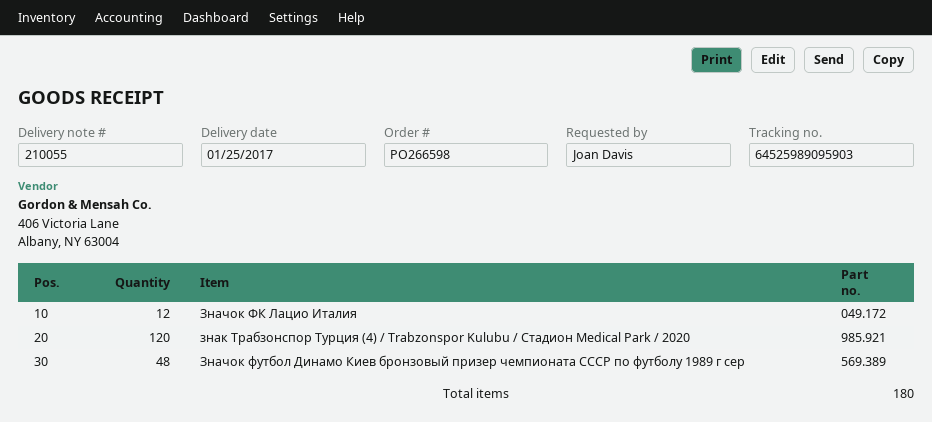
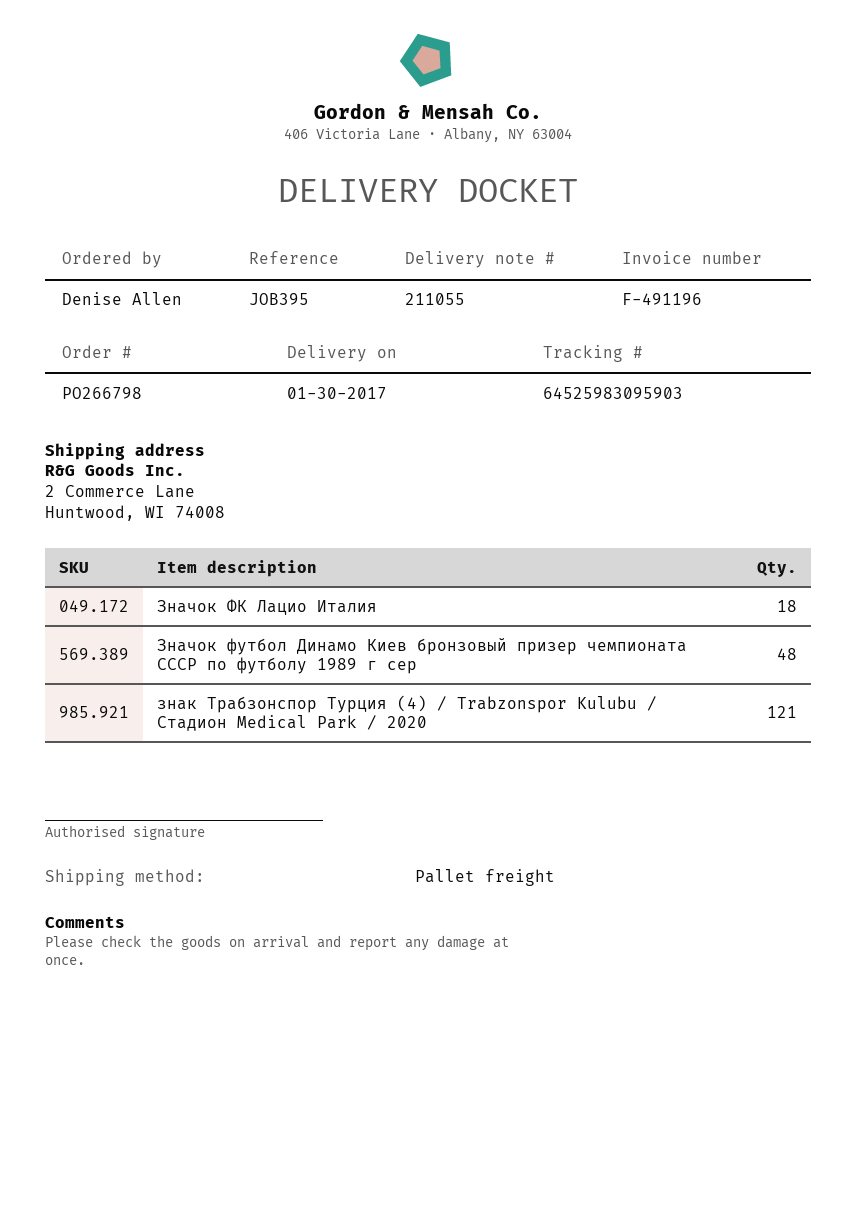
order number: PO266598 -> PO266798
delivery note number: 210055 -> 211055
delivery date: 2017-01-25 -> 2017-01-30
ordered by: Joan Davis -> Denise Allen
tracking number: 64525989095903 -> 64525983095903
Значок ФК Лацио Италия: 12 -> 18
знак Трабзонспор Турция (4) / Trabzonspor Kulubu / Стадион Medical Park / 2020: 120 -> 121

